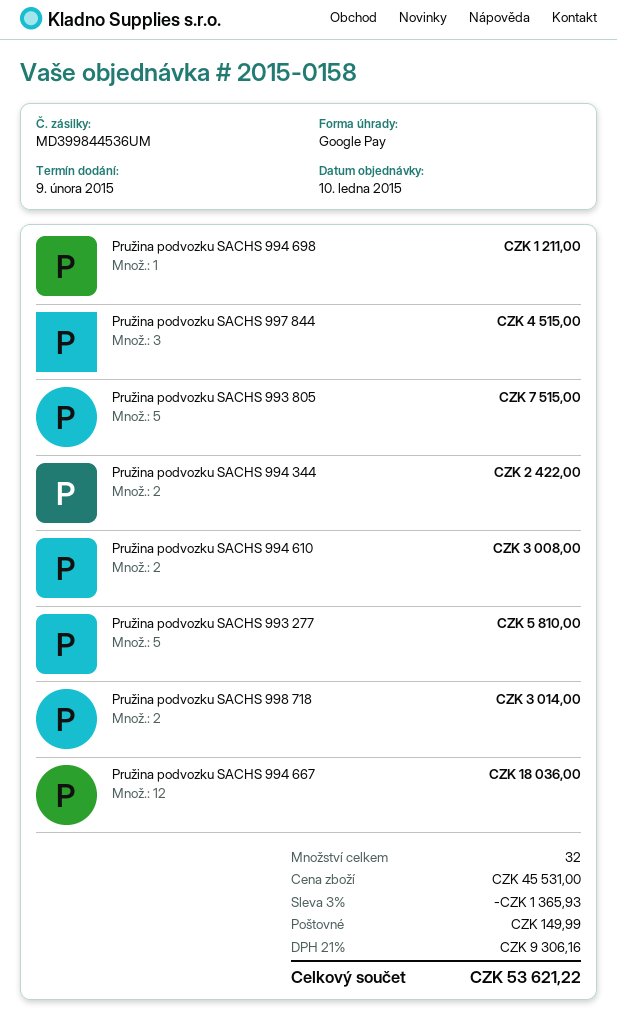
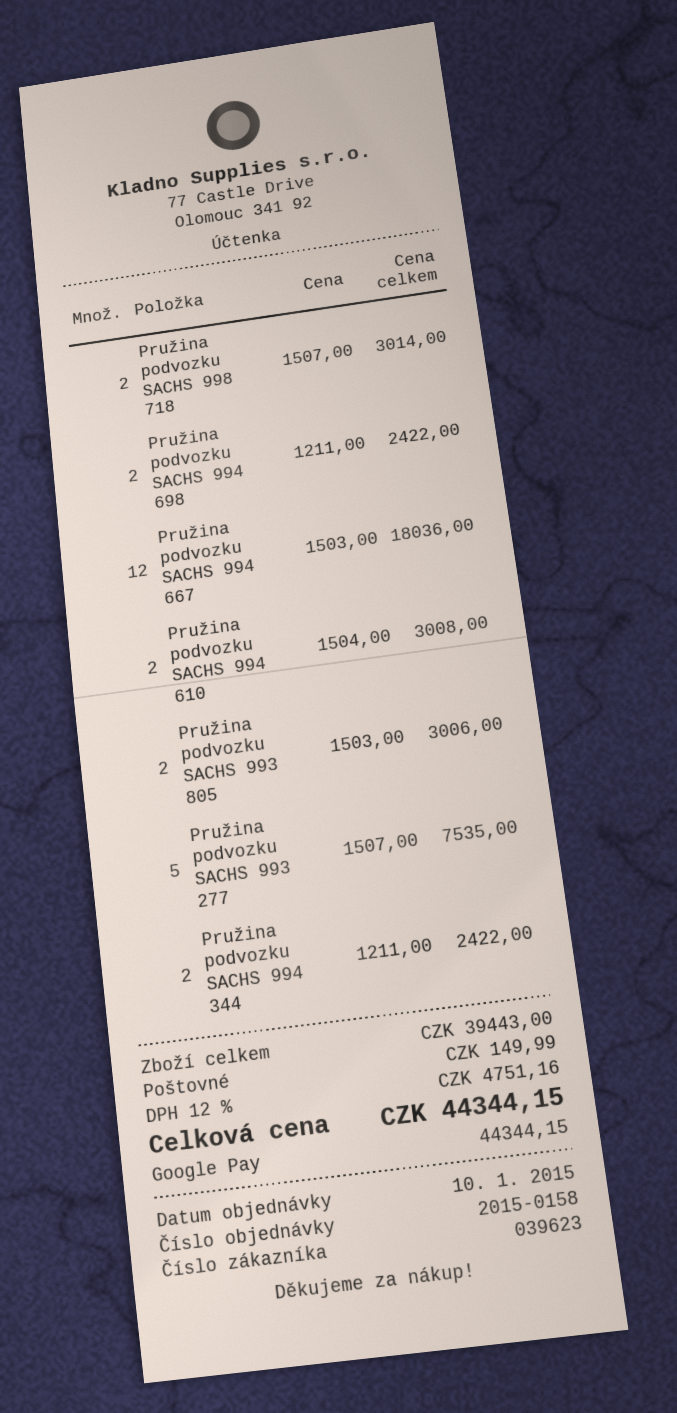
Pružina podvozku SACHS 994 698: 1 for 1211.00 -> 2 for 2422.00
Pružina podvozku SACHS 997 844: 3 for 4515.00 -> none
Pružina podvozku SACHS 993 805: 5 for 7515.00 -> 2 for 3006.00
Pružina podvozku SACHS 993 277: 5 for 5810.00 -> 5 for 7535.00
subtotal: 45531.00 -> 39443.00
discount: 3% = 1365.93 -> none
tax: 21% = 9306.16 -> 12% = 4751.16
total: 53621.22 -> 44344.15

